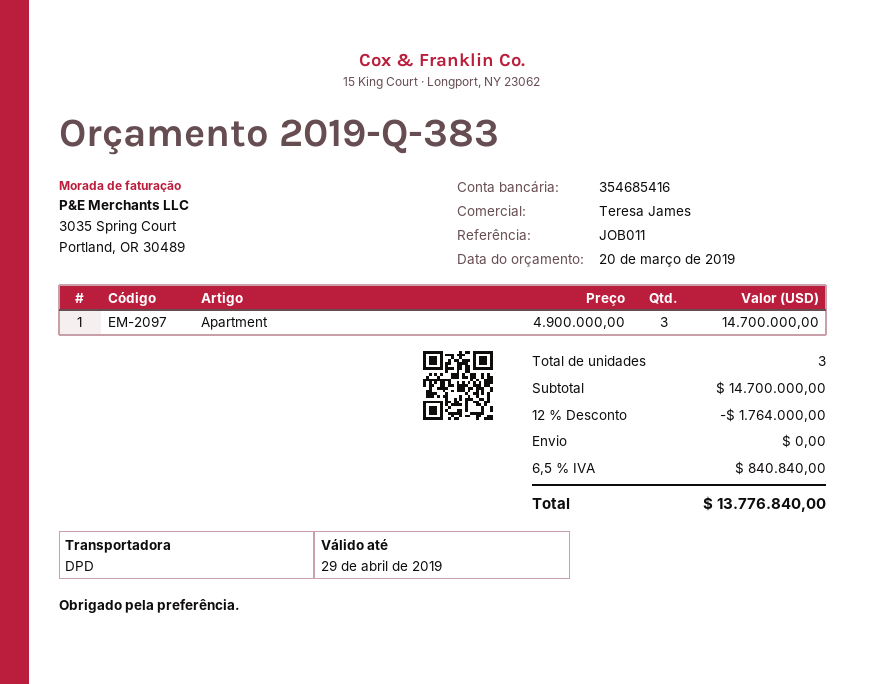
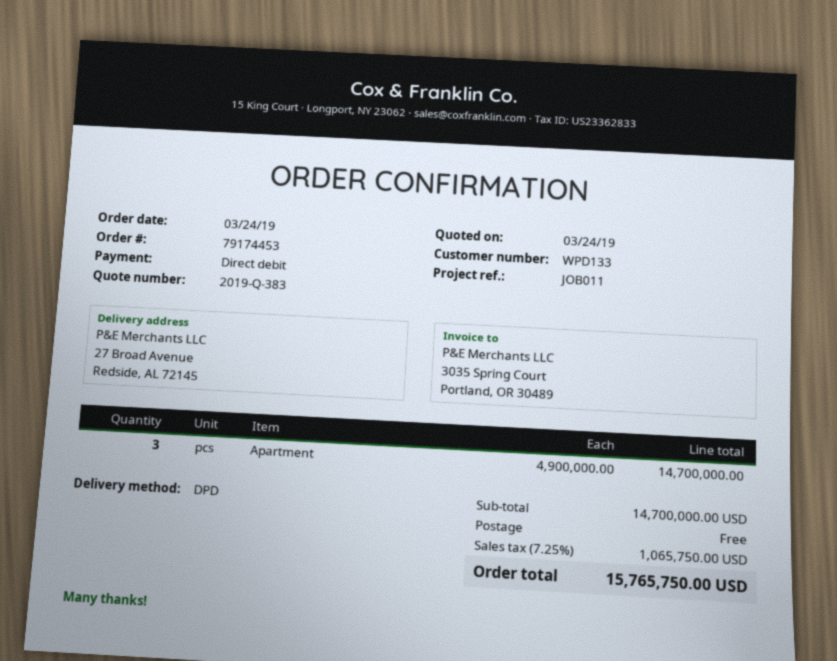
quote date: 2019-03-20 -> 2019-03-24
discount: 12% = 1764000.00 -> none
tax: 6.5% = 840840.00 -> 7.25% = 1065750.00
total: 13776840.00 -> 15765750.00

